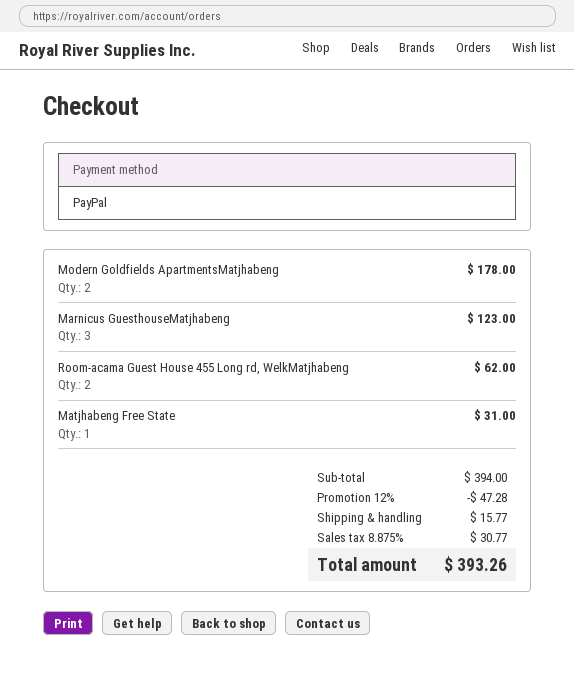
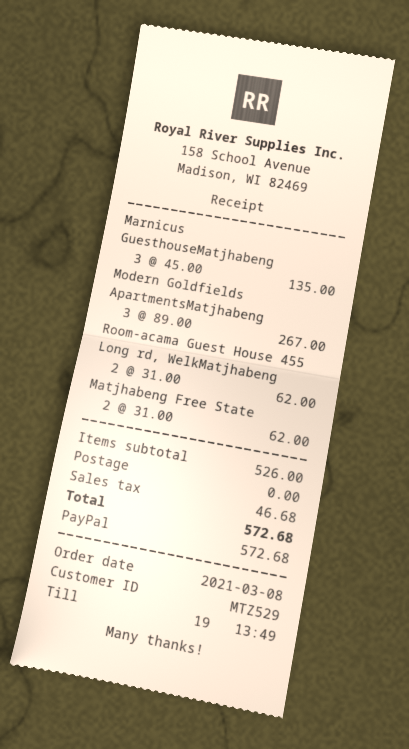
Modern Goldfields ApartmentsMatjhabeng: 2 for 178.00 -> 3 for 267.00
Marnicus GuesthouseMatjhabeng: 3 for 123.00 -> 3 for 135.00
Matjhabeng Free State: 1 for 31.00 -> 2 for 62.00
subtotal: 394.00 -> 526.00
discount: 12% = 47.28 -> none
shipping: 15.77 -> 0.00
tax: 30.77 -> 46.68
total: 393.26 -> 572.68

